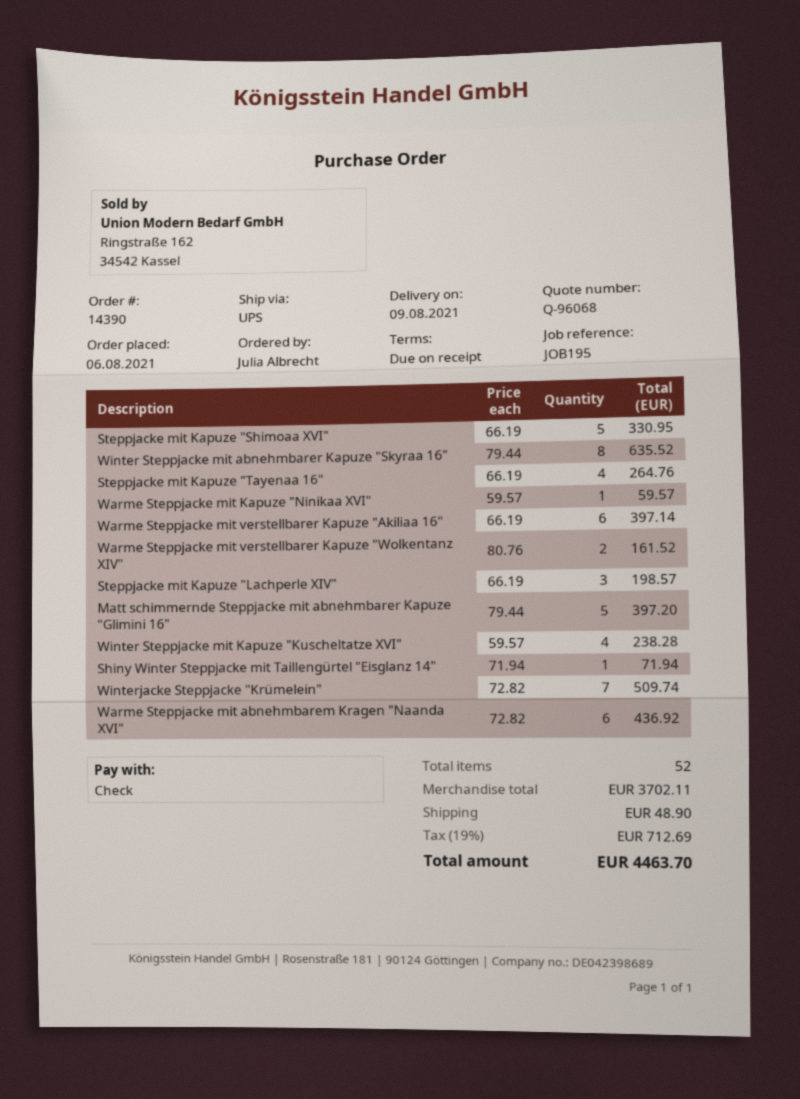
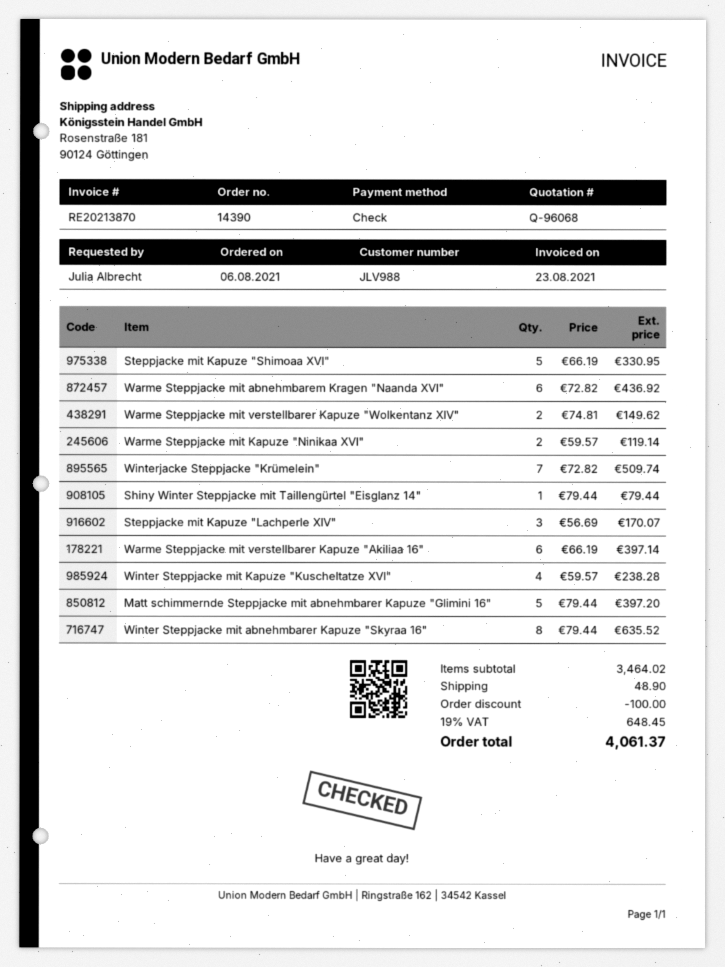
Steppjacke mit Kapuze "Tayenaa 16": 4 x 66.19 = 264.76 -> none
Warme Steppjacke mit Kapuze "Ninikaa XVI": 1 x 59.57 = 59.57 -> 2 x 59.57 = 119.14
Warme Steppjacke mit verstellbarer Kapuze "Wolkentanz XIV": 2 x 80.76 = 161.52 -> 2 x 74.81 = 149.62
Steppjacke mit Kapuze "Lachperle XIV": 3 x 66.19 = 198.57 -> 3 x 56.69 = 170.07
Shiny Winter Steppjacke mit Taillengürtel "Eisglanz 14": 1 x 71.94 = 71.94 -> 1 x 79.44 = 79.44
subtotal: 3702.11 -> 3464.02
discount: none -> 100.00
tax: 19% = 712.69 -> 19% = 648.45
total: 4463.70 -> 4061.37

